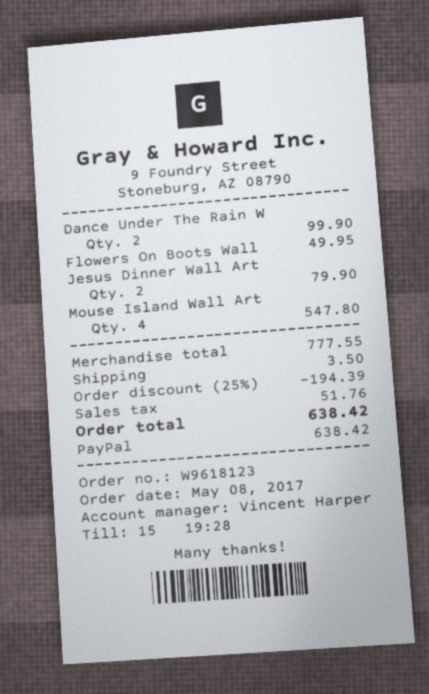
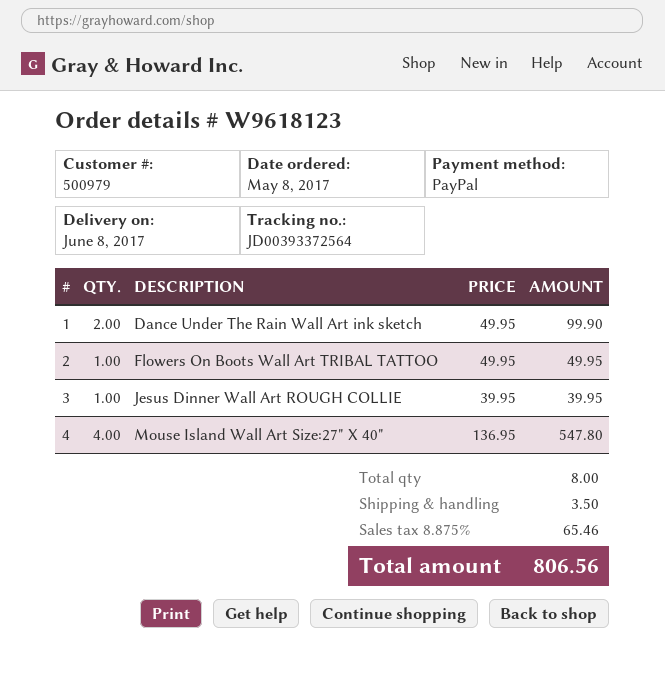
Jesus Dinner Wall Art: 2 for 79.90 -> 1 for 39.95
discount: 25% = 194.39 -> none
tax: 51.76 -> 65.46
total: 638.42 -> 806.56

